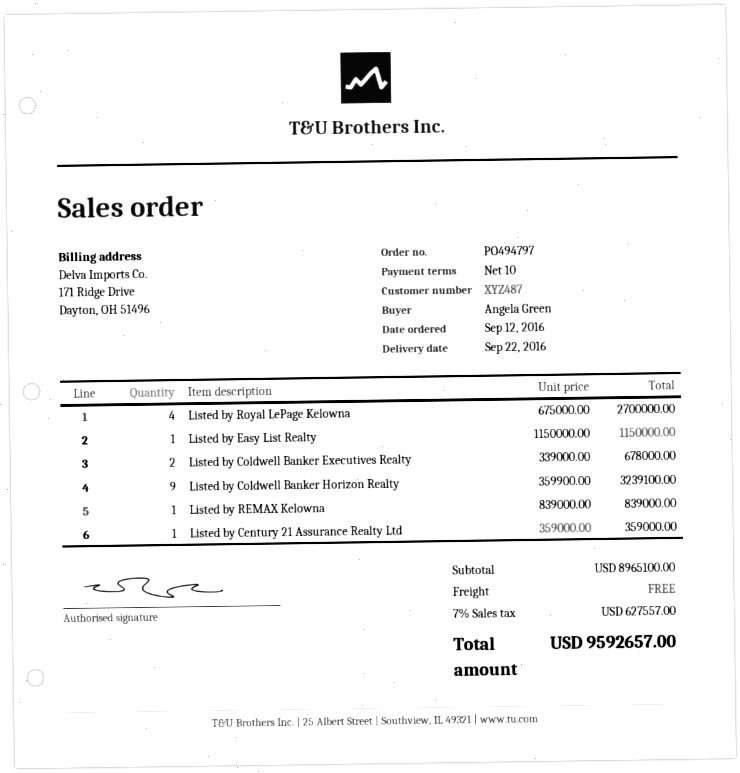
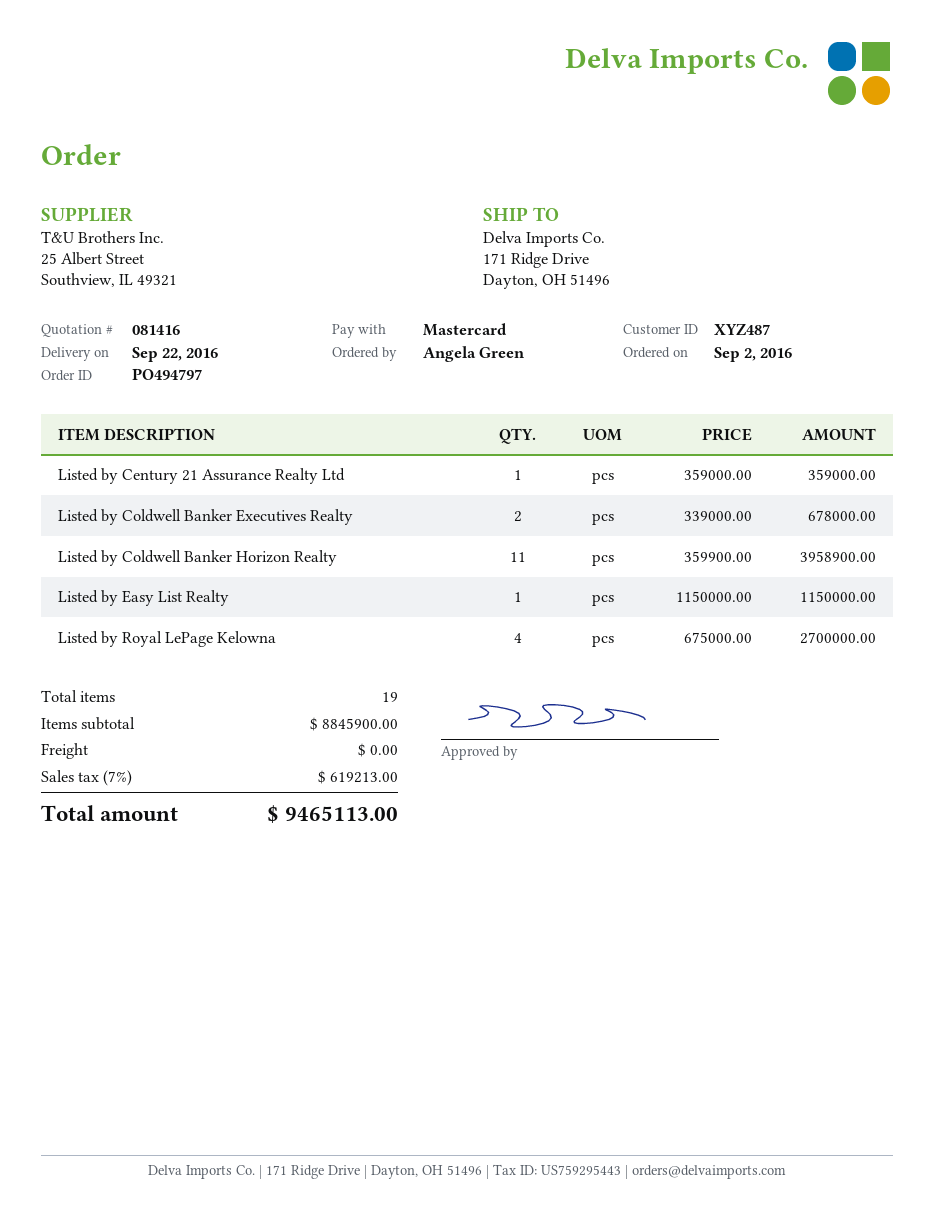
order date: 2016-09-12 -> 2016-09-02
Listed by Coldwell Banker Horizon Realty: 9 x 359900.00 = 3239100.00 -> 11 x 359900.00 = 3958900.00
Listed by REMAX Kelowna: 1 x 839000.00 = 839000.00 -> none
subtotal: 8965100.00 -> 8845900.00
tax: 7% = 627557.00 -> 7% = 619213.00
total: 9592657.00 -> 9465113.00

